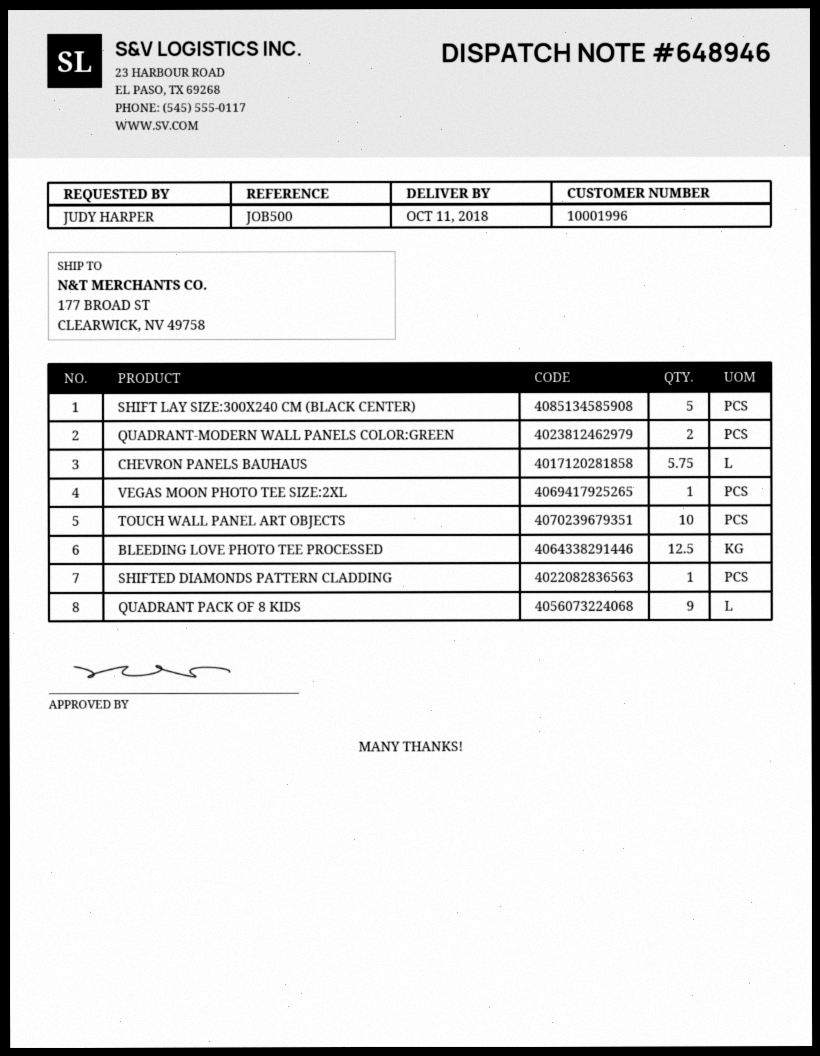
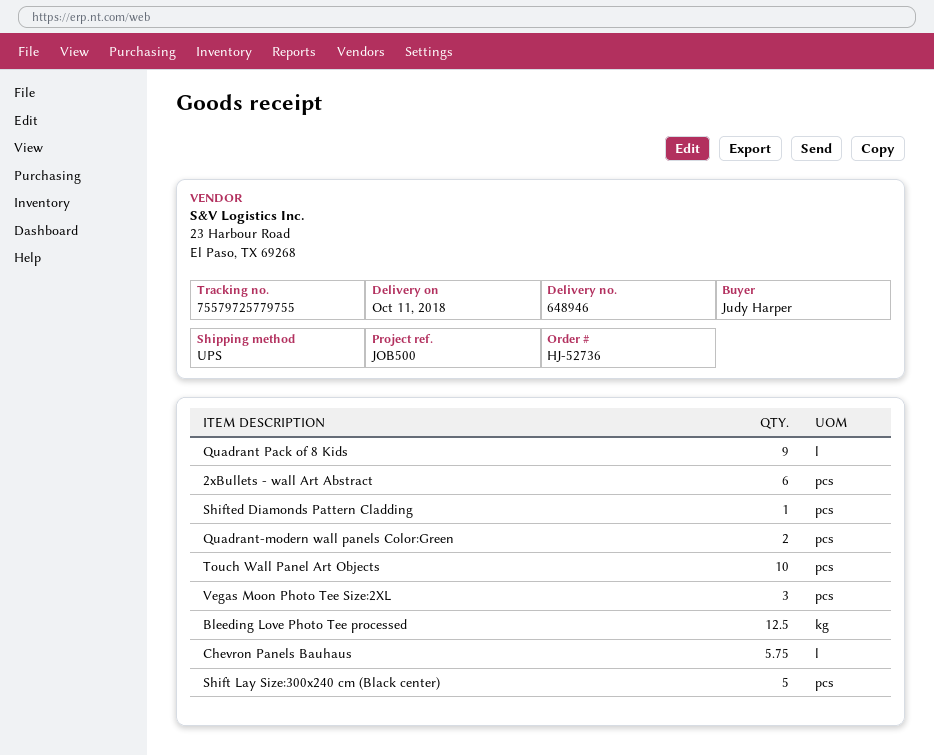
VEGAS MOON PHOTO TEE SIZE:2XL: 1 -> 3
2xBullets - wall Art Abstract: none -> 6

